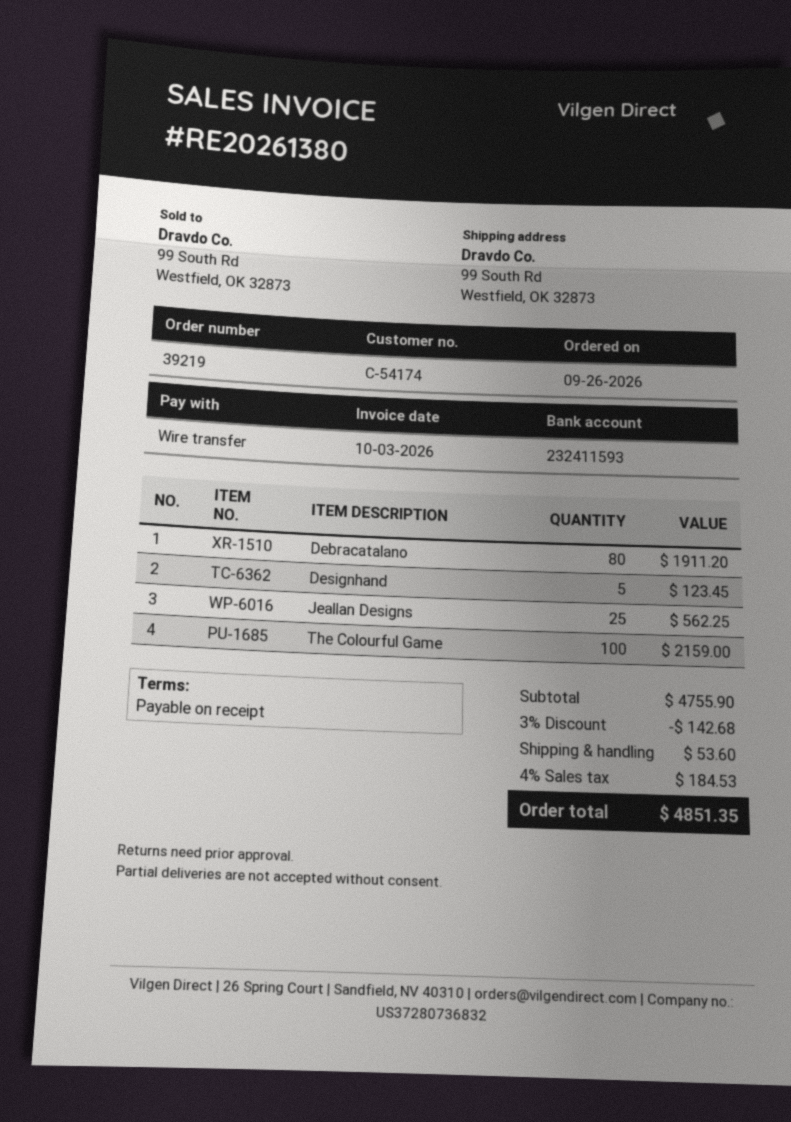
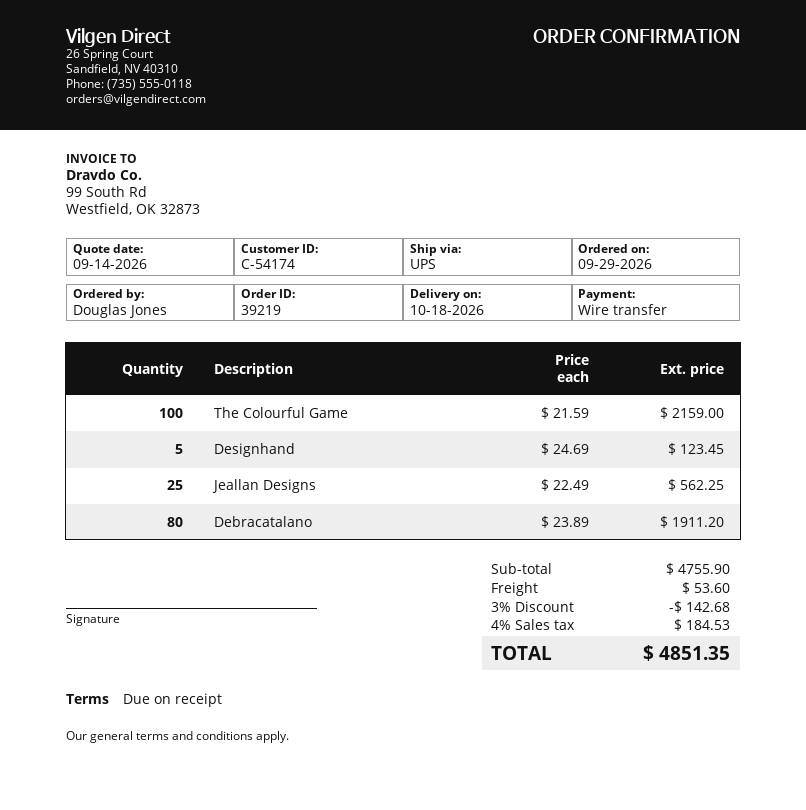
order date: 2026-09-26 -> 2026-09-29

